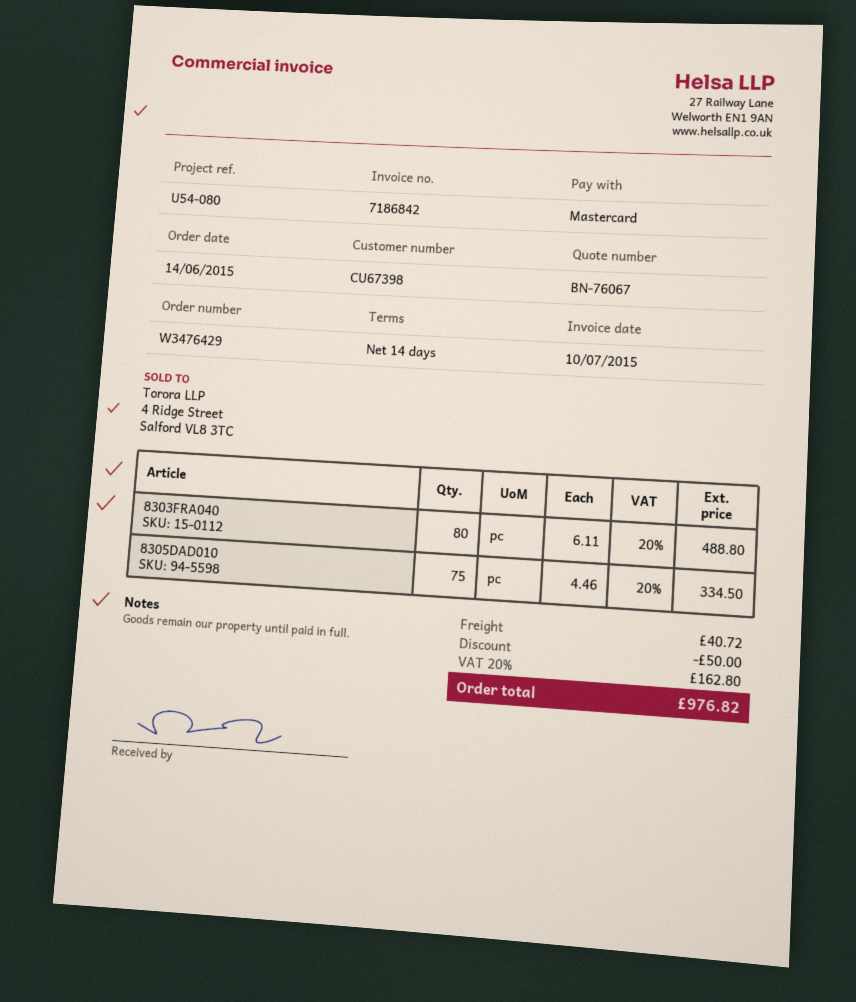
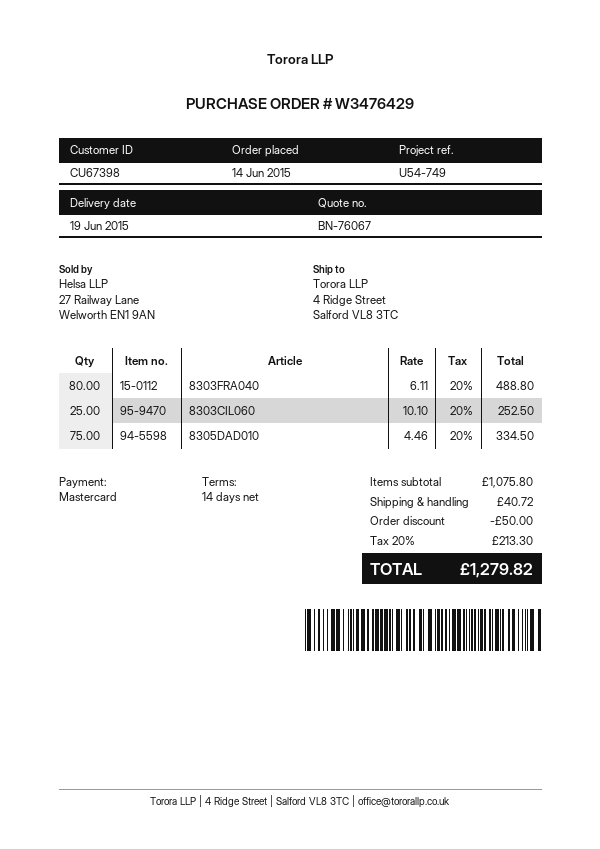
reference: U54-080 -> U54-749
8303CIL060: none -> 25 x 10.10 = 252.50
tax: 20% = 162.80 -> 20% = 213.30
total: 976.82 -> 1279.82

